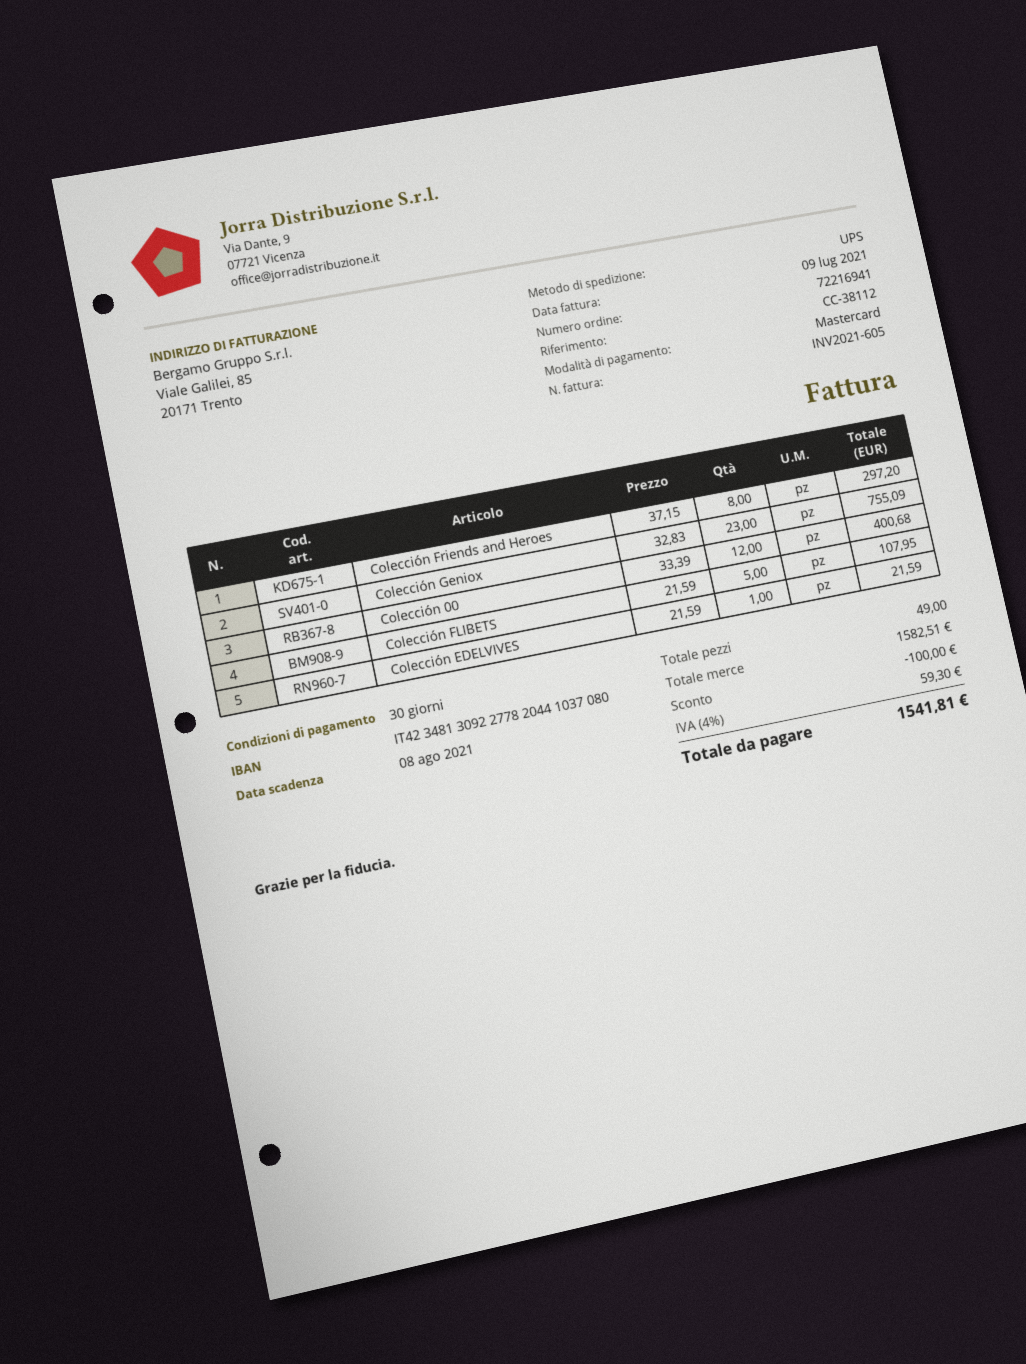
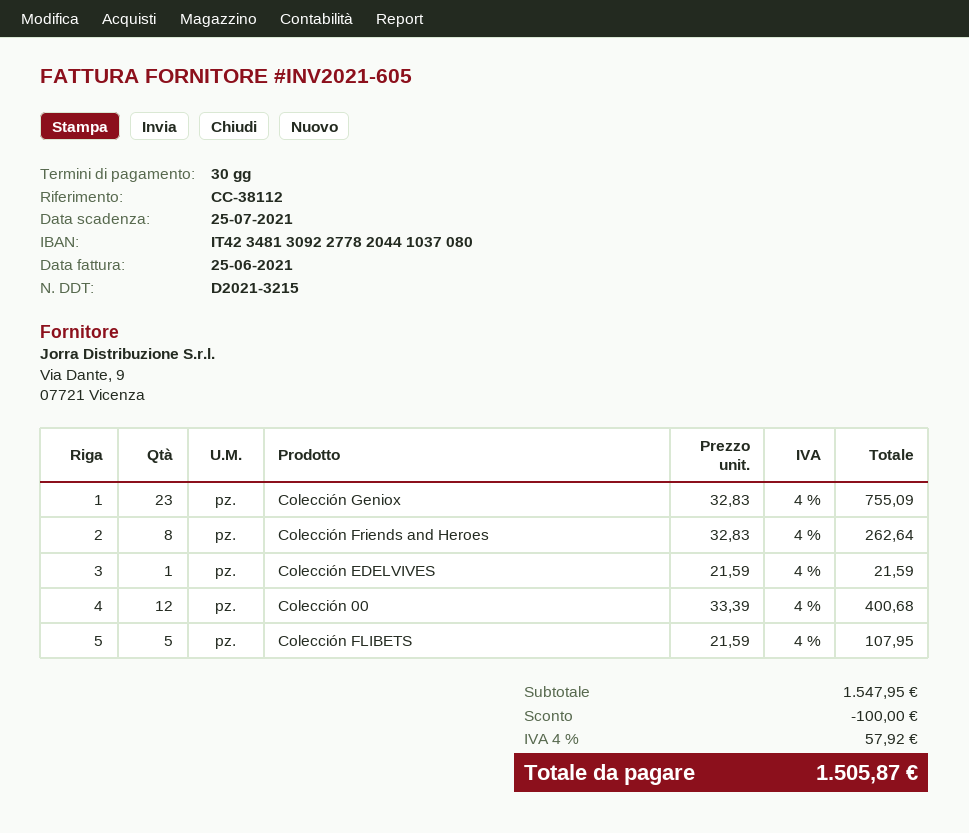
invoice date: 2021-07-09 -> 2021-06-25
due date: 2021-08-08 -> 2021-07-25
Colección Friends and Heroes: 8 x 37.15 = 297.20 -> 8 x 32.83 = 262.64
subtotal: 1582.51 -> 1547.95
tax: 4% = 59.30 -> 4% = 57.92
total: 1541.81 -> 1505.87

